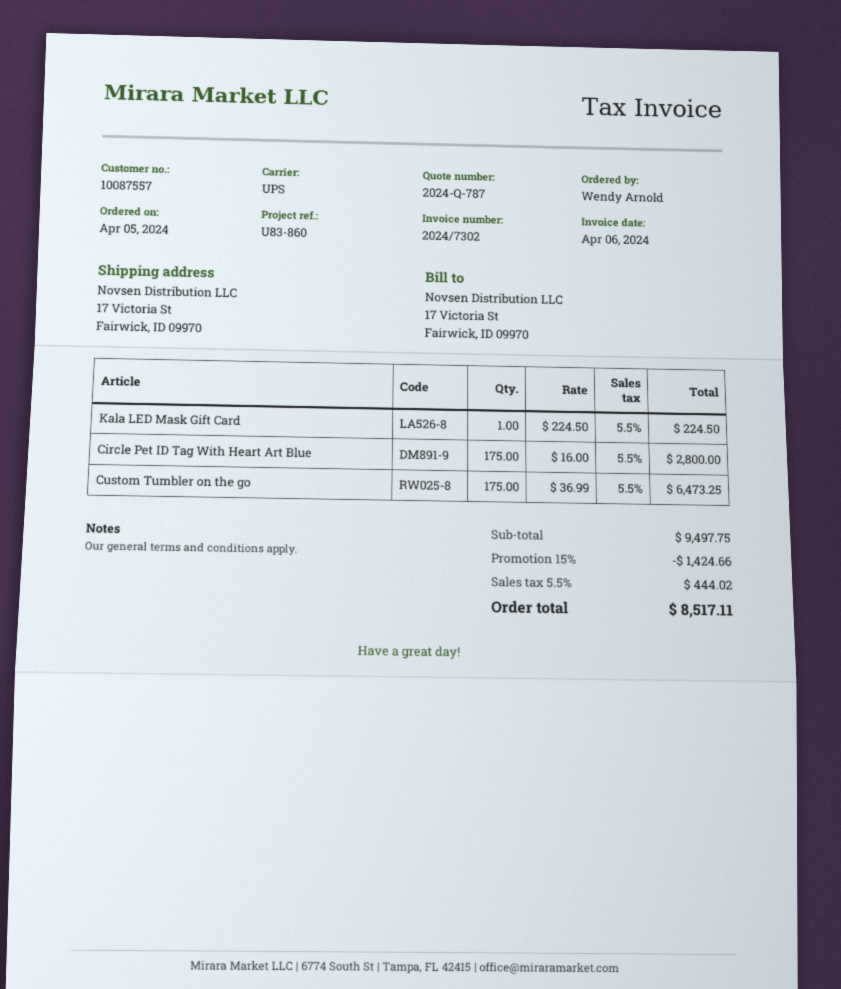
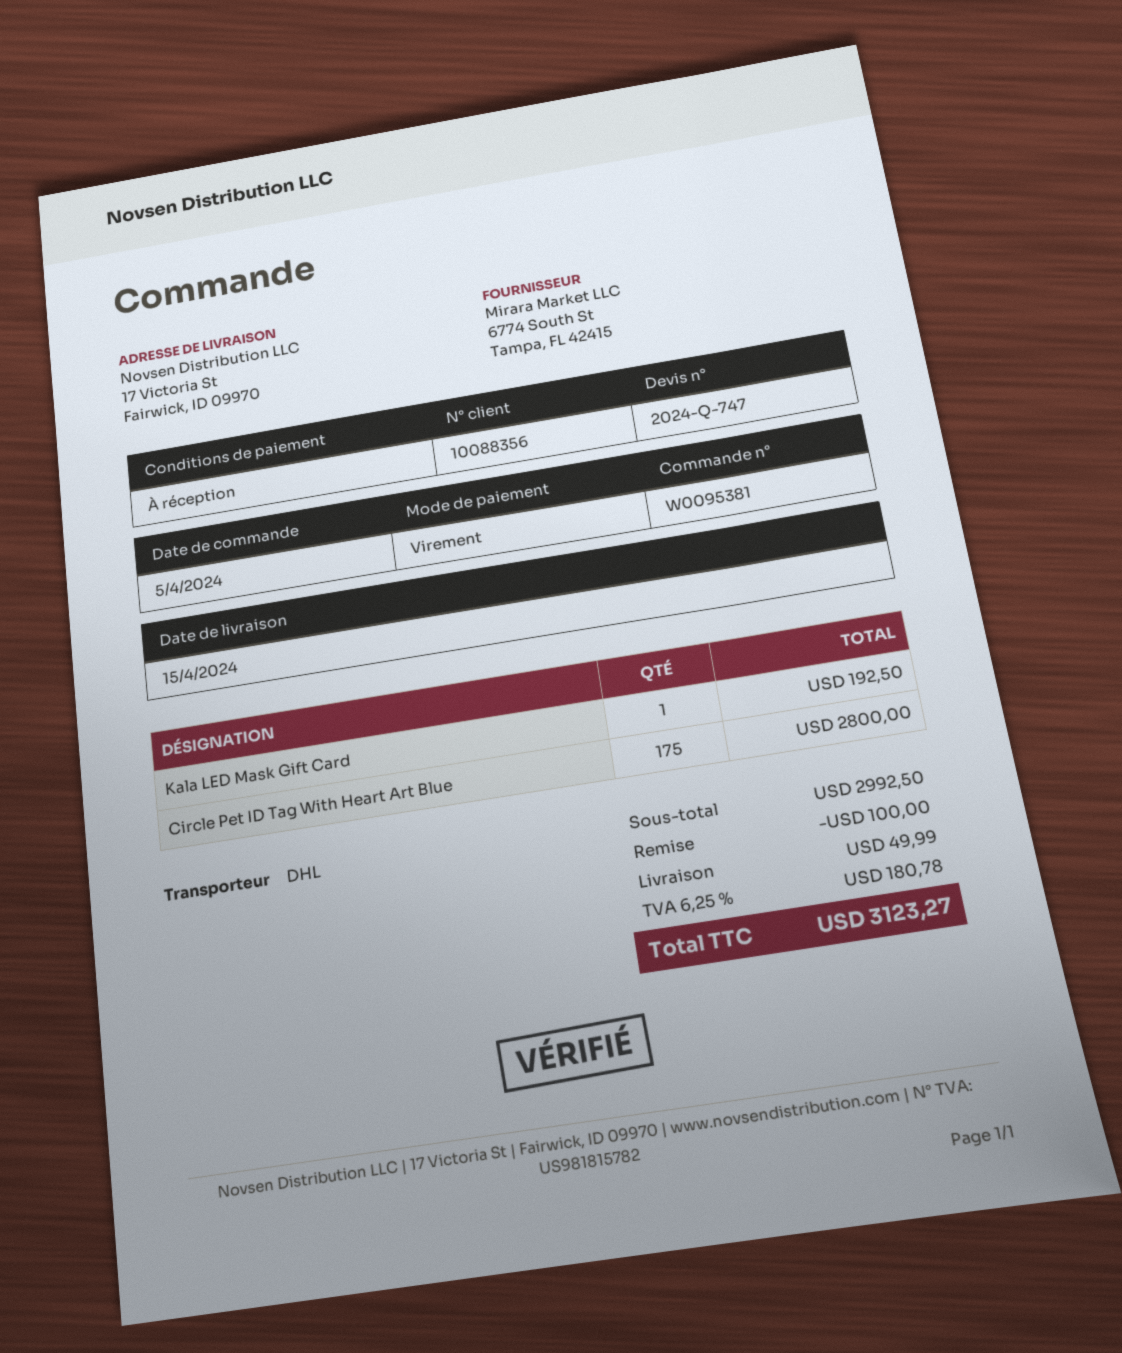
quote number: 2024-Q-787 -> 2024-Q-747
customer number: 10087557 -> 10088356
shipping method: UPS -> DHL
Kala LED Mask Gift Card: 1 for 224.50 -> 1 for 192.50
Custom Tumbler on the go: 175 for 6473.25 -> none
subtotal: 9497.75 -> 2992.50
discount: 1424.66 -> 100.00
shipping: none -> 49.99
tax: 5.5% = 444.02 -> 6.25% = 180.78
total: 8517.11 -> 3123.27

